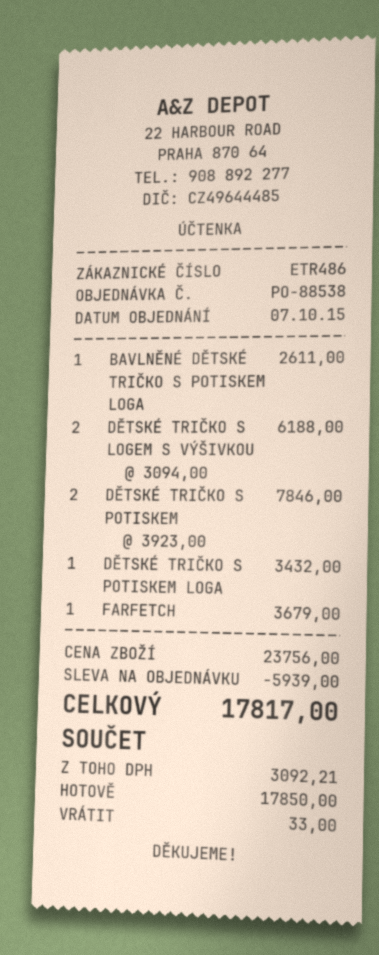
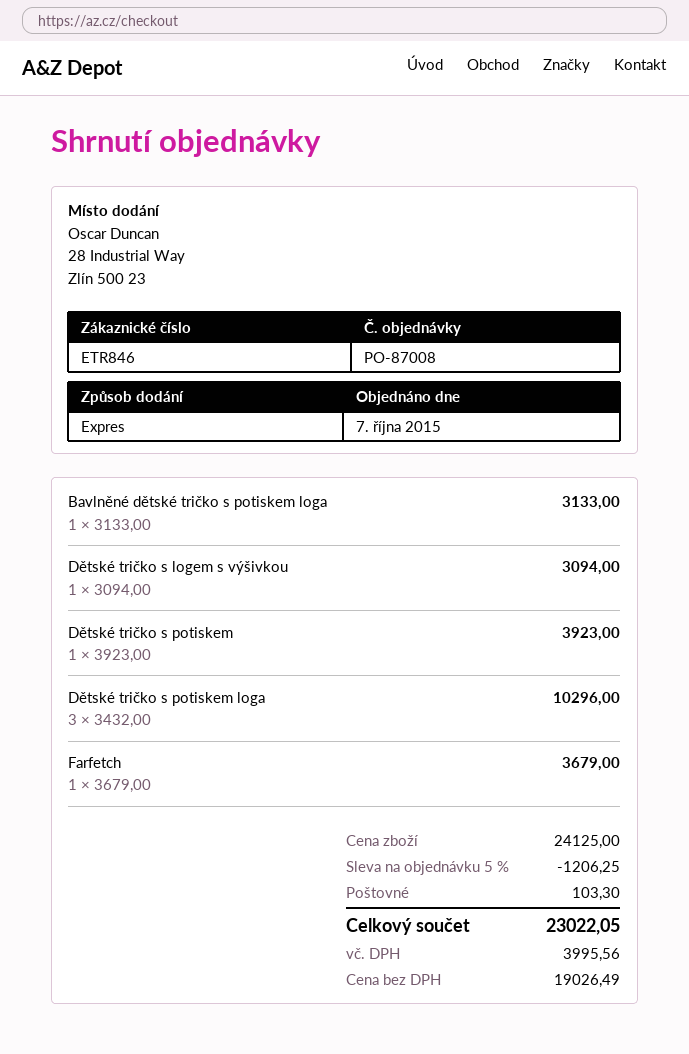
order number: PO-88538 -> PO-87008
customer number: ETR486 -> ETR846
BAVLNĚNÉ DĚTSKÉ TRIČKO S POTISKEM LOGA: 1 x 2611.00 = 2611.00 -> 1 x 3133.00 = 3133.00
DĚTSKÉ TRIČKO S LOGEM S VÝŠIVKOU: 2 x 3094.00 = 6188.00 -> 1 x 3094.00 = 3094.00
DĚTSKÉ TRIČKO S POTISKEM: 2 x 3923.00 = 7846.00 -> 1 x 3923.00 = 3923.00
DĚTSKÉ TRIČKO S POTISKEM LOGA: 1 x 3432.00 = 3432.00 -> 3 x 3432.00 = 10296.00
subtotal: 23756.00 -> 24125.00
discount: 5939.00 -> 1206.25
shipping: none -> 103.30
tax: 3092.21 -> 3995.56
total: 17817.00 -> 23022.05

